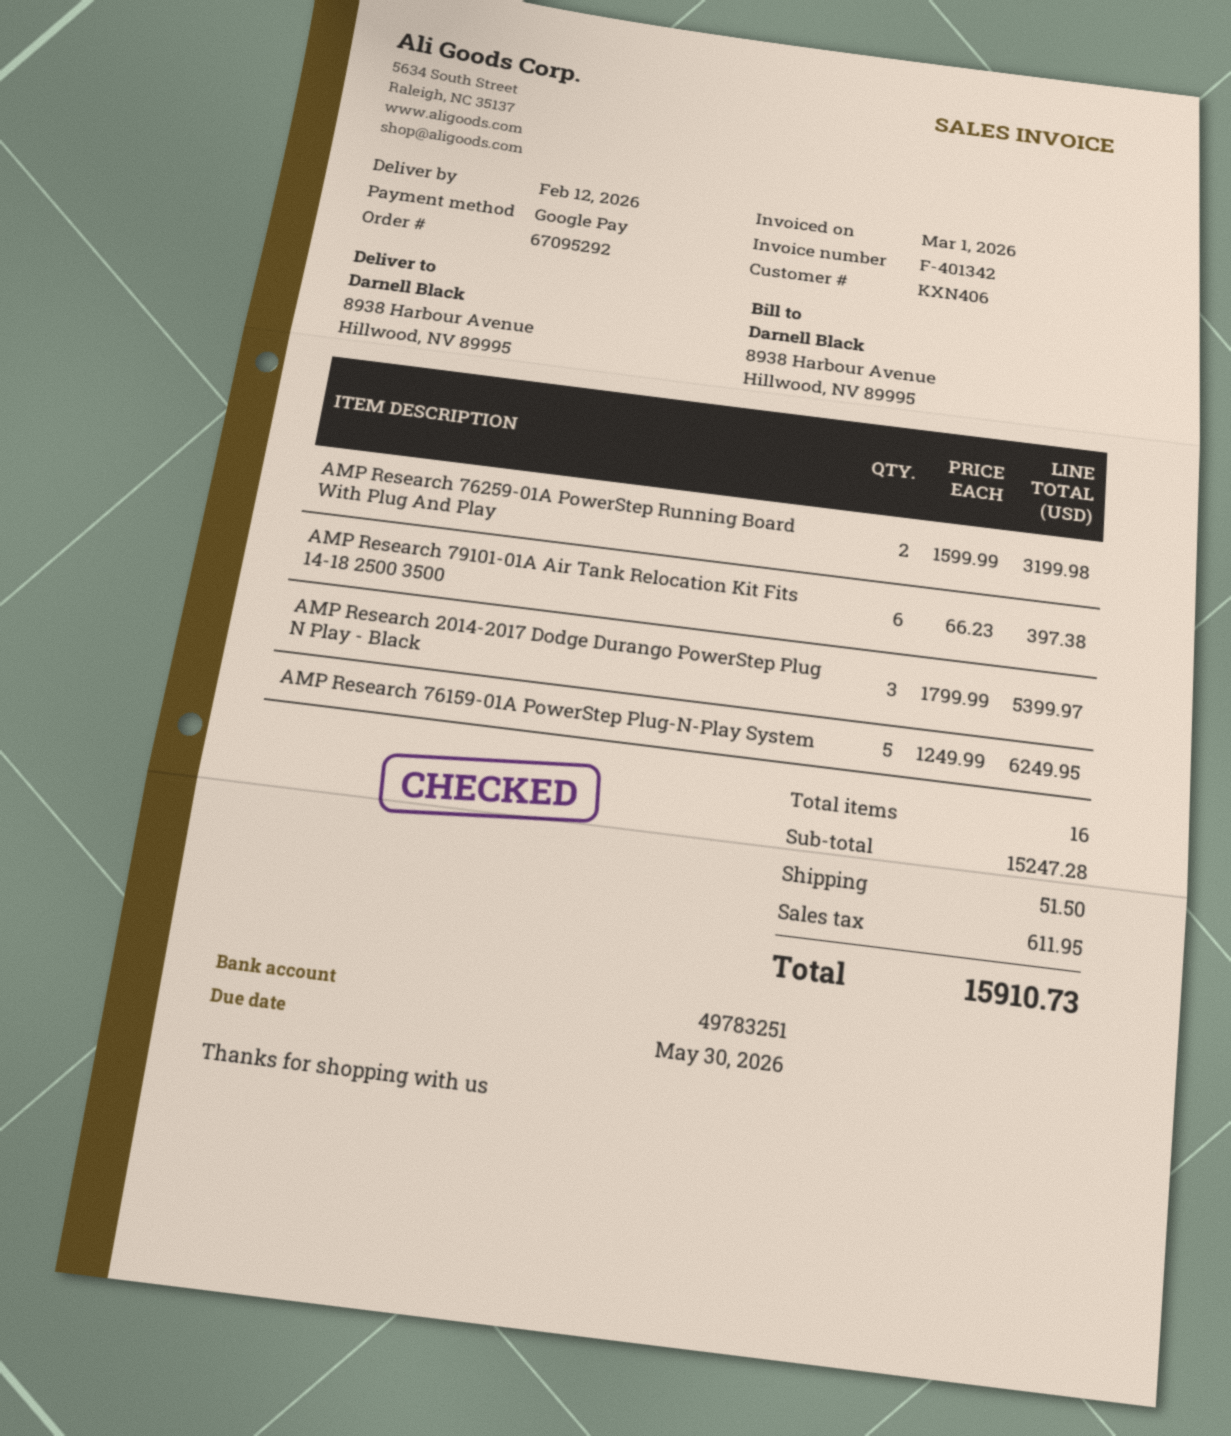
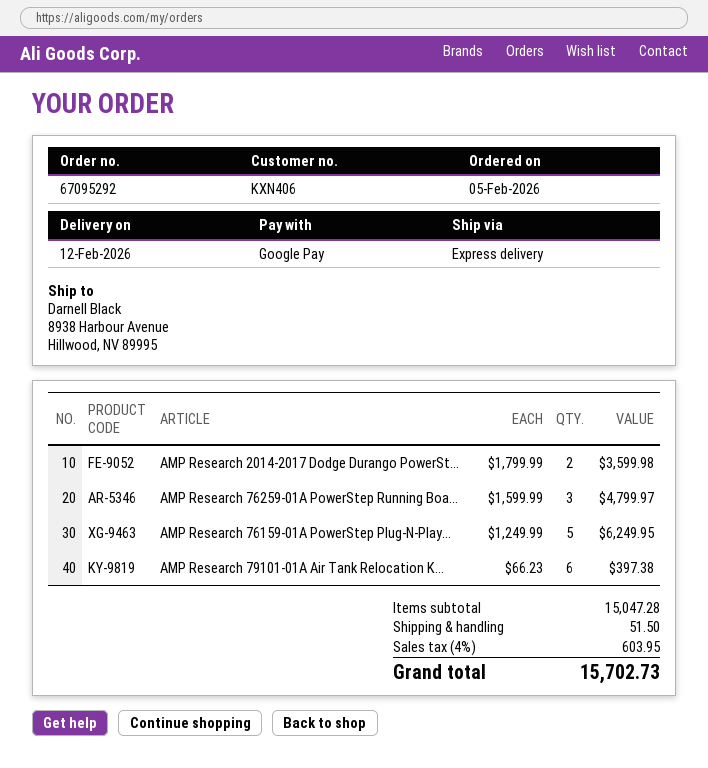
AMP Research 76259-01A PowerStep Running Board With Plug And Play: 2 x 1599.99 = 3199.98 -> 3 x 1599.99 = 4799.97
AMP Research 2014-2017 Dodge Durango PowerStep Plug N Play - Black: 3 x 1799.99 = 5399.97 -> 2 x 1799.99 = 3599.98
subtotal: 15247.28 -> 15047.28
tax: 611.95 -> 603.95
total: 15910.73 -> 15702.73

